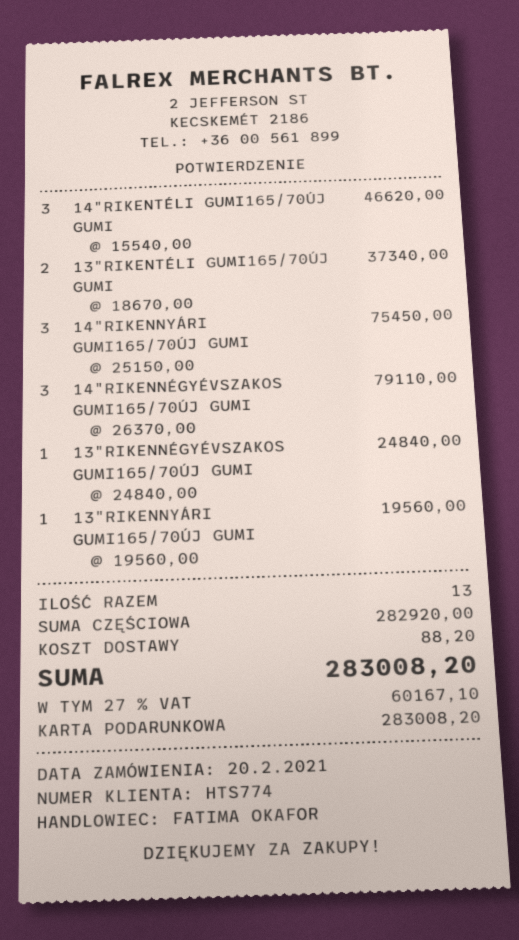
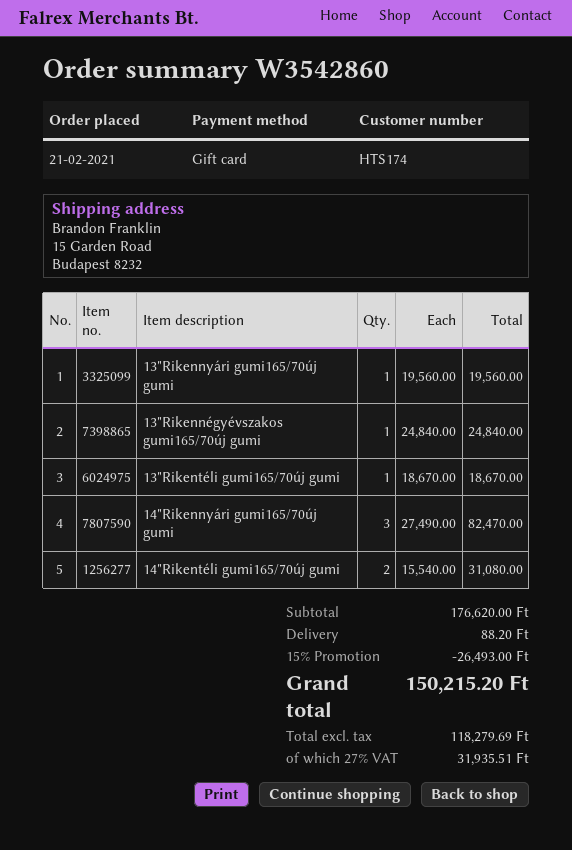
order date: 2021-02-20 -> 2021-02-21
customer number: HTS774 -> HTS174
14"RIKENTÉLI GUMI165/70ÚJ GUMI: 3 x 15540.00 = 46620.00 -> 2 x 15540.00 = 31080.00
13"RIKENTÉLI GUMI165/70ÚJ GUMI: 2 x 18670.00 = 37340.00 -> 1 x 18670.00 = 18670.00
14"RIKENNYÁRI GUMI165/70ÚJ GUMI: 3 x 25150.00 = 75450.00 -> 3 x 27490.00 = 82470.00
14"RIKENNÉGYÉVSZAKOS GUMI165/70ÚJ GUMI: 3 x 26370.00 = 79110.00 -> none
subtotal: 282920.00 -> 176620.00
discount: none -> 15% = 26493.00
tax: 27% = 60167.10 -> 27% = 31935.51
total: 283008.20 -> 150215.20

